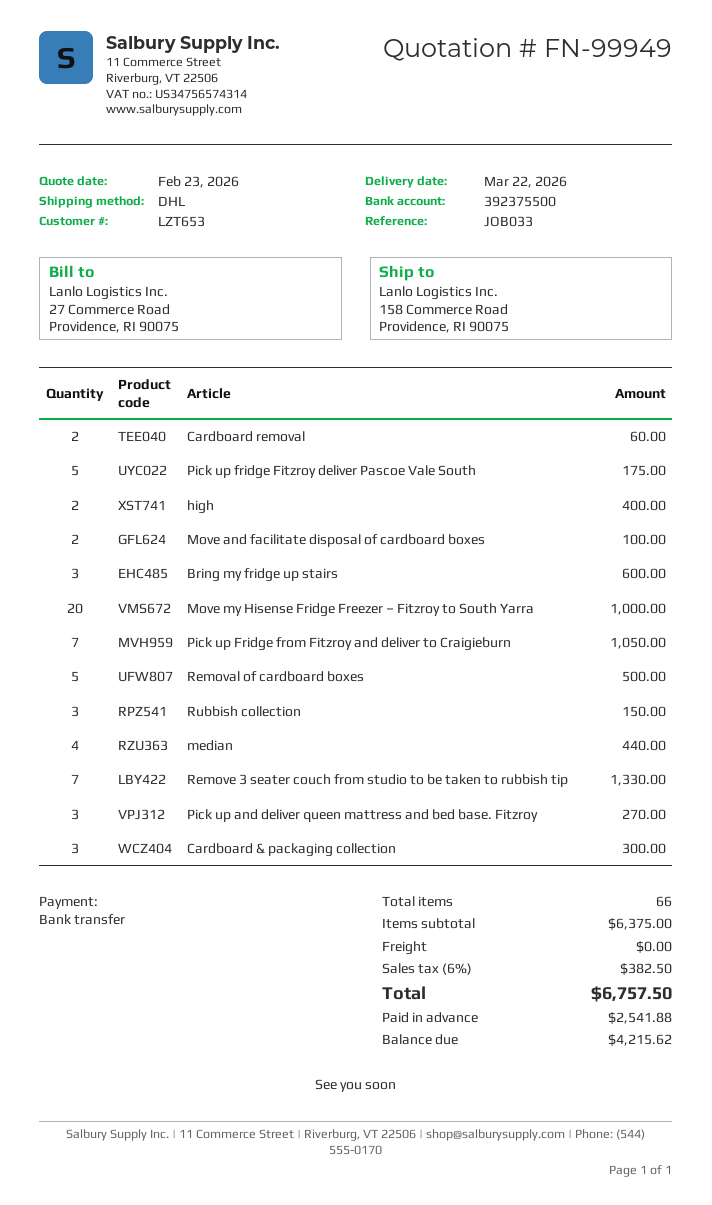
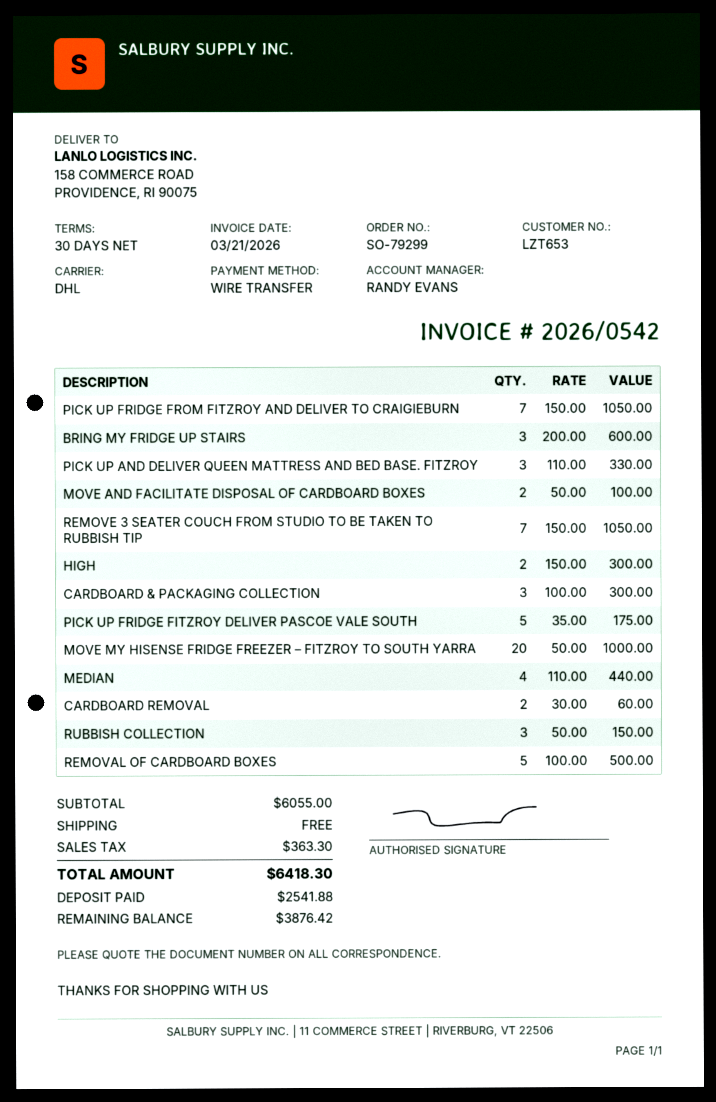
high: 2 for 400.00 -> 2 for 300.00
Remove 3 seater couch from studio to be taken to rubbish tip: 7 for 1330.00 -> 7 for 1050.00
Pick up and deliver queen mattress and bed base. Fitzroy: 3 for 270.00 -> 3 for 330.00
subtotal: 6375.00 -> 6055.00
tax: 382.50 -> 363.30
total: 6757.50 -> 6418.30
balance: 4215.62 -> 3876.42

